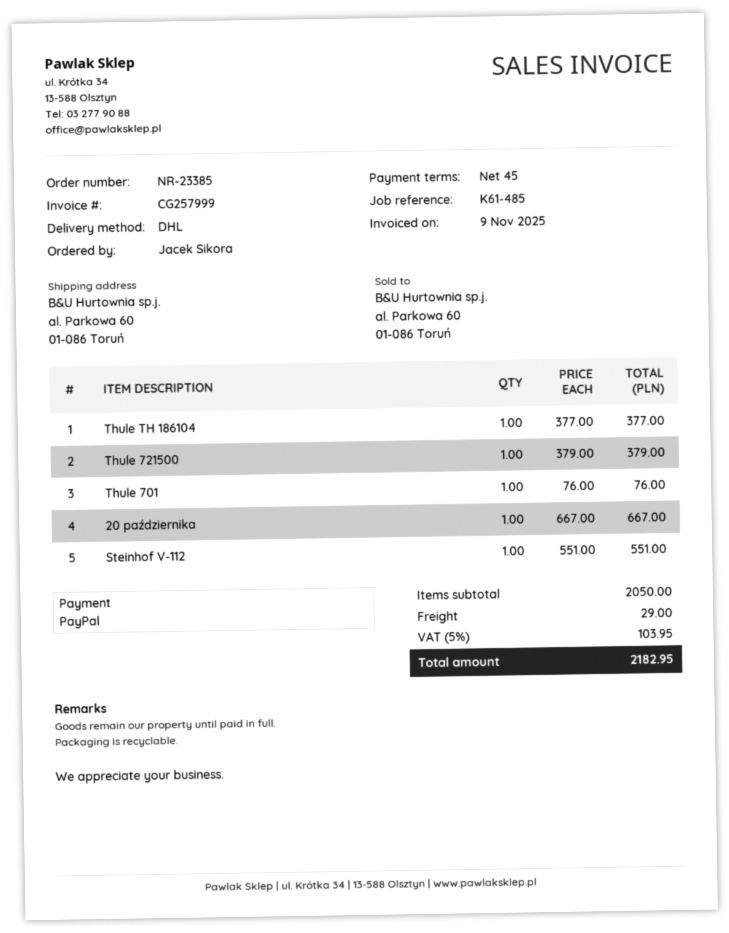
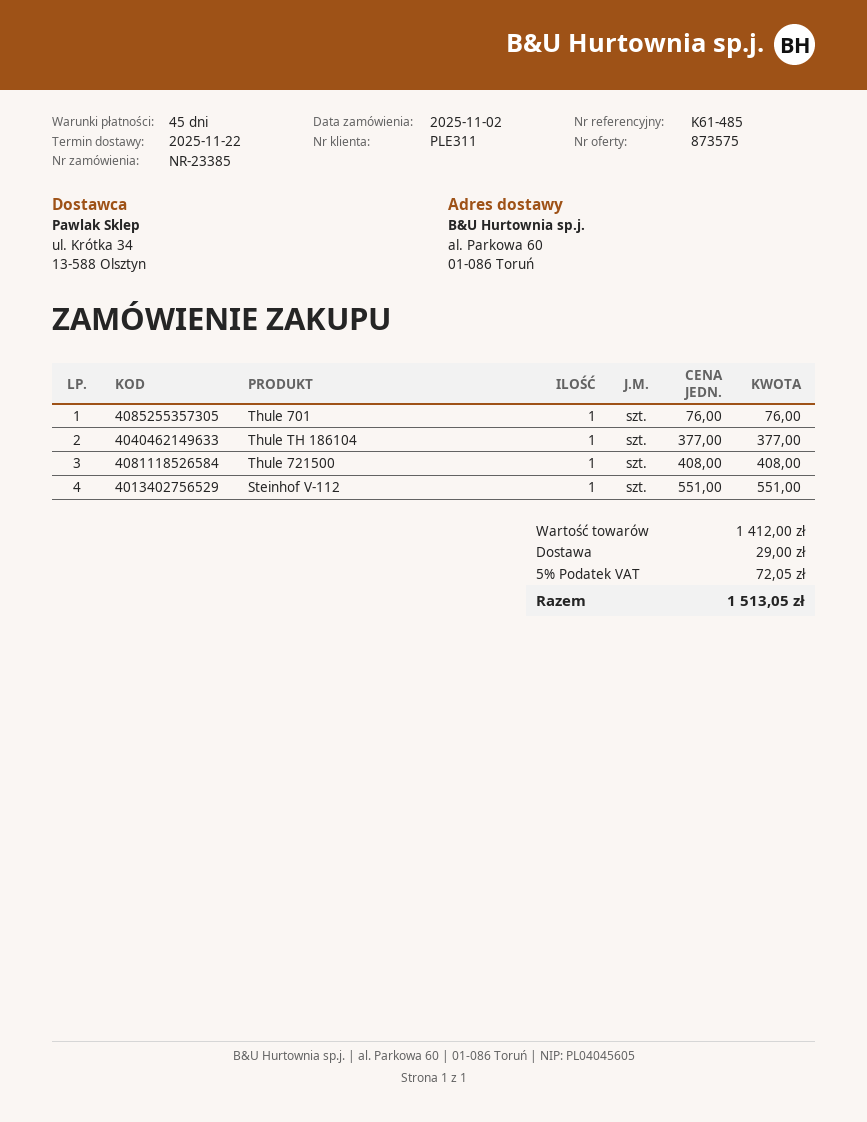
Thule 721500: 1 x 379.00 = 379.00 -> 1 x 408.00 = 408.00
20 października: 1 x 667.00 = 667.00 -> none
subtotal: 2050.00 -> 1412.00
tax: 5% = 103.95 -> 5% = 72.05
total: 2182.95 -> 1513.05

